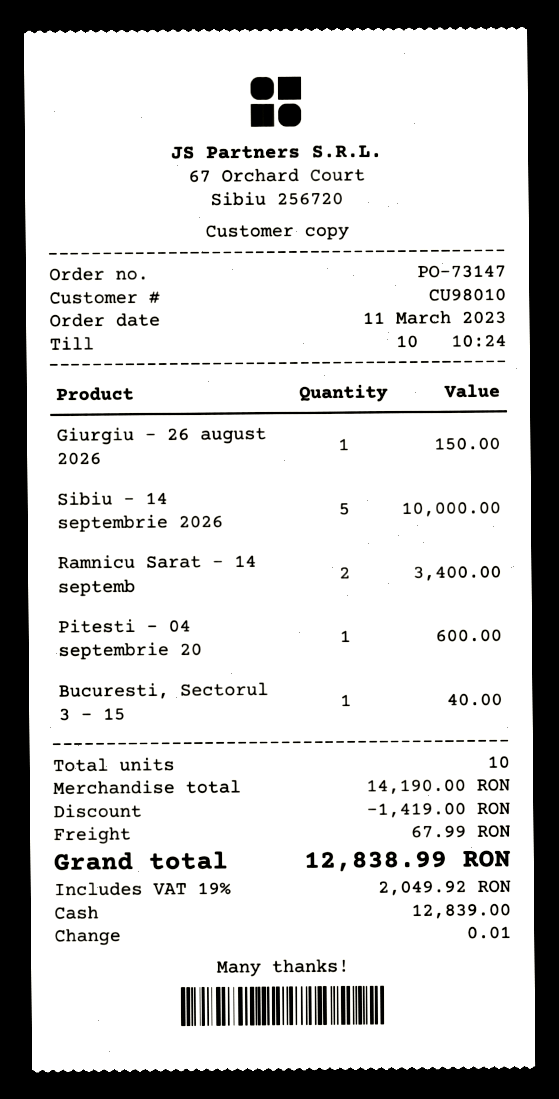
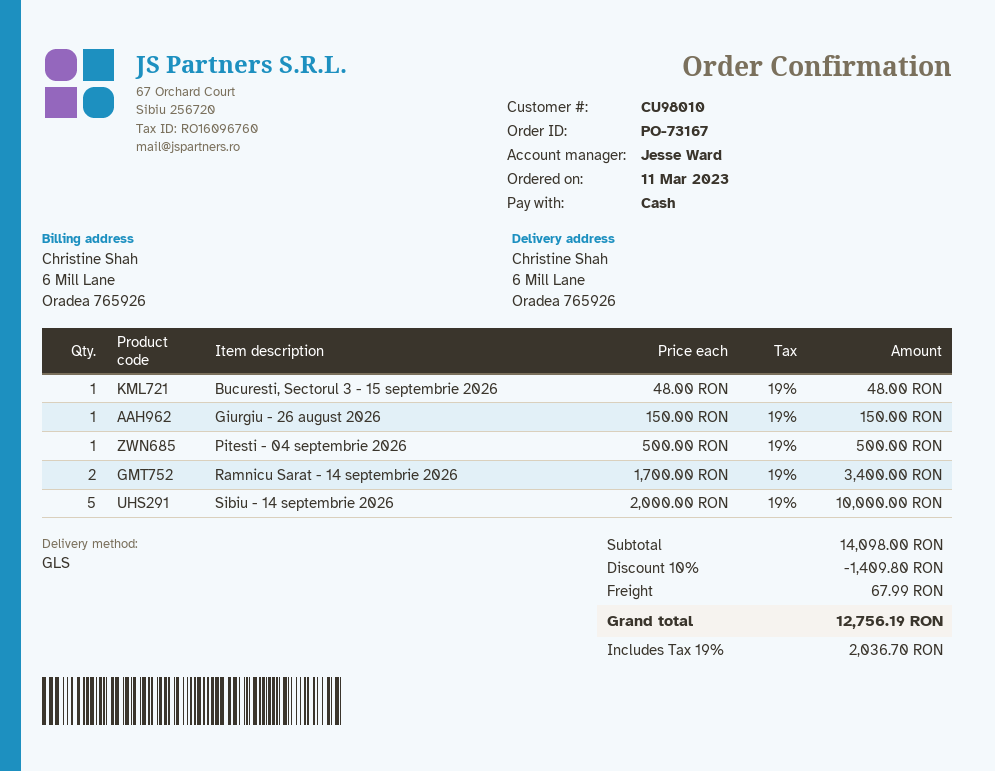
order number: PO-73147 -> PO-73167
Pitesti - 04 septembrie 20: 1 for 600.00 -> 1 for 500.00
Bucuresti, Sectorul 3 - 15: 1 for 40.00 -> 1 for 48.00
subtotal: 14190.00 -> 14098.00
discount: 1419.00 -> 1409.80
tax: 19% = 2049.92 -> 19% = 2036.70
total: 12838.99 -> 12756.19

